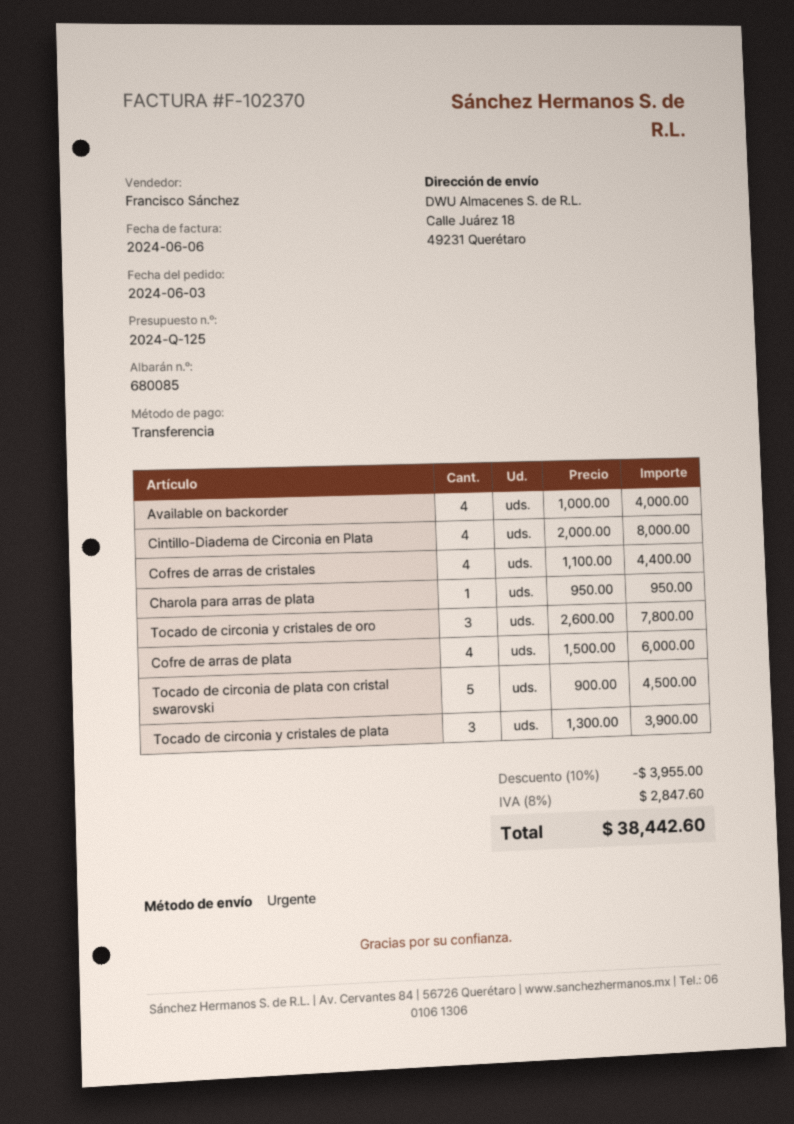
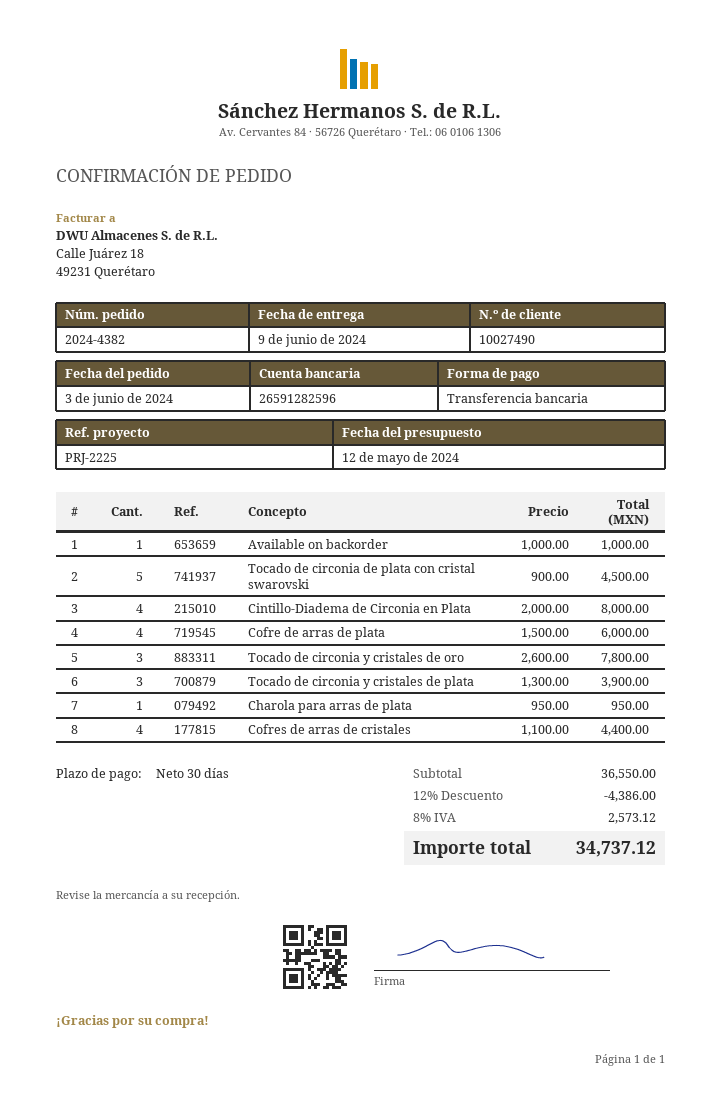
Available on backorder: 4 x 1000.00 = 4000.00 -> 1 x 1000.00 = 1000.00
discount: 10% = 3955.00 -> 12% = 4386.00
tax: 8% = 2847.60 -> 8% = 2573.12
total: 38442.60 -> 34737.12

